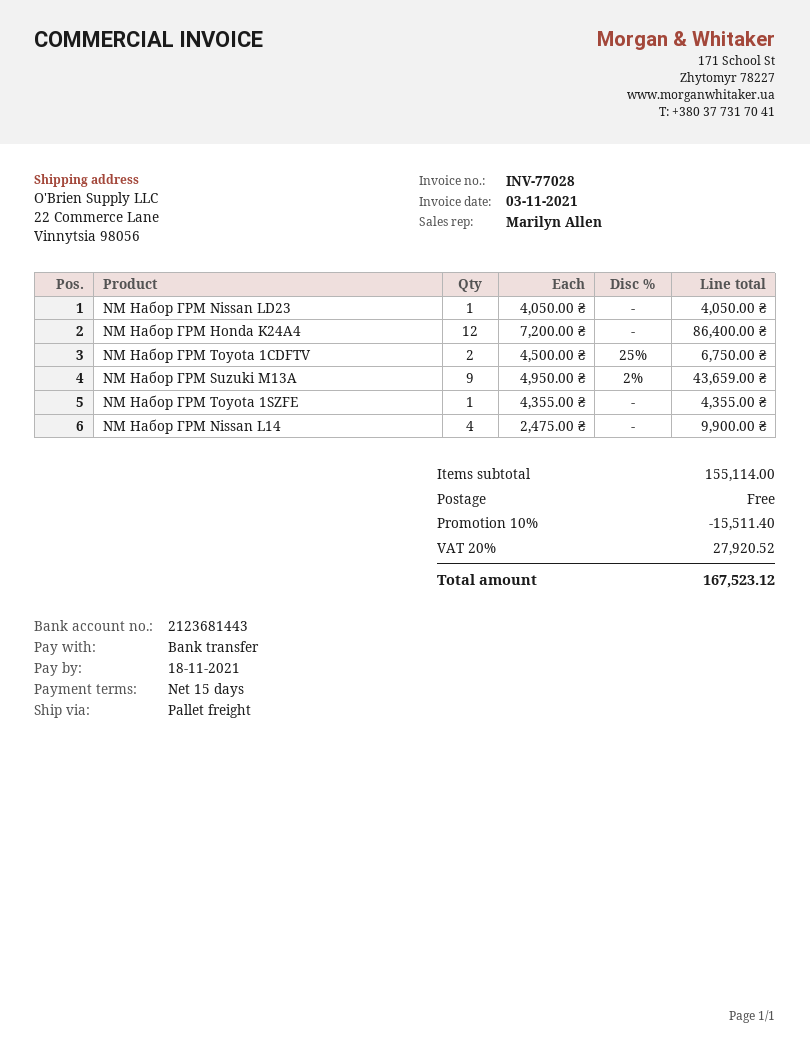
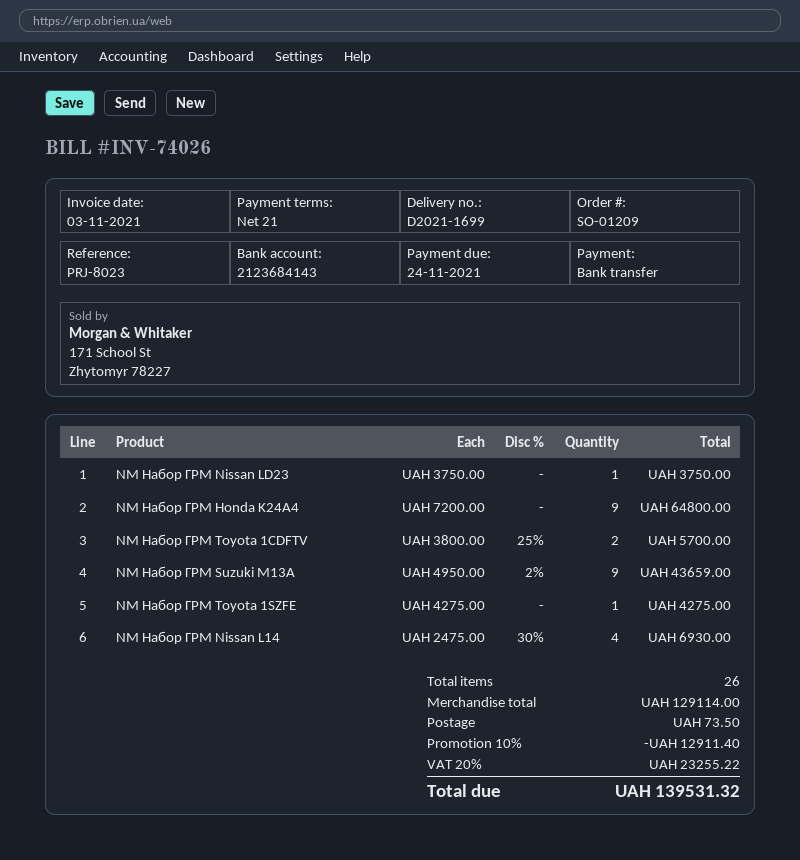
invoice number: INV-77028 -> INV-74026
payment terms: 15 days -> 21 days
due date: 2021-11-18 -> 2021-11-24
bank account: 2123681443 -> 2123684143
NM Набор ГРМ Nissan LD23: 1 x 4050.00 = 4050.00 -> 1 x 3750.00 = 3750.00
NM Набор ГРМ Honda K24A4: 12 x 7200.00 = 86400.00 -> 9 x 7200.00 = 64800.00
NM Набор ГРМ Toyota 1CDFTV: 2 x 4500.00 - 25% = 6750.00 -> 2 x 3800.00 - 25% = 5700.00
NM Набор ГРМ Toyota 1SZFE: 1 x 4355.00 = 4355.00 -> 1 x 4275.00 = 4275.00
NM Набор ГРМ Nissan L14: 4 x 2475.00 = 9900.00 -> 4 x 2475.00 - 30% = 6930.00
subtotal: 155114.00 -> 129114.00
discount: 10% = 15511.40 -> 10% = 12911.40
shipping: 0.00 -> 73.50
tax: 20% = 27920.52 -> 20% = 23255.22
total: 167523.12 -> 139531.32

